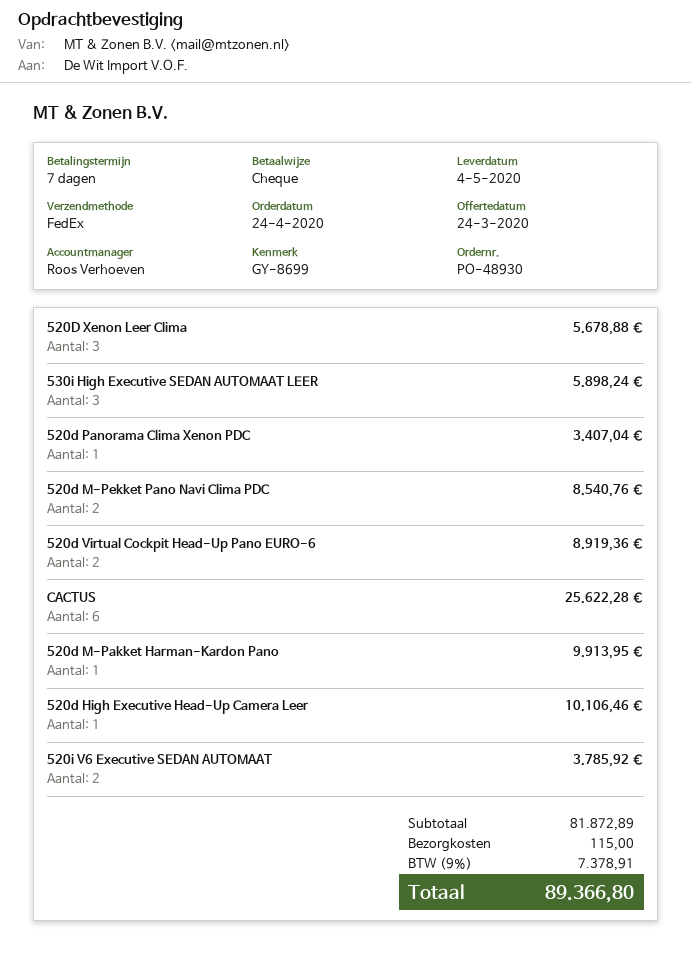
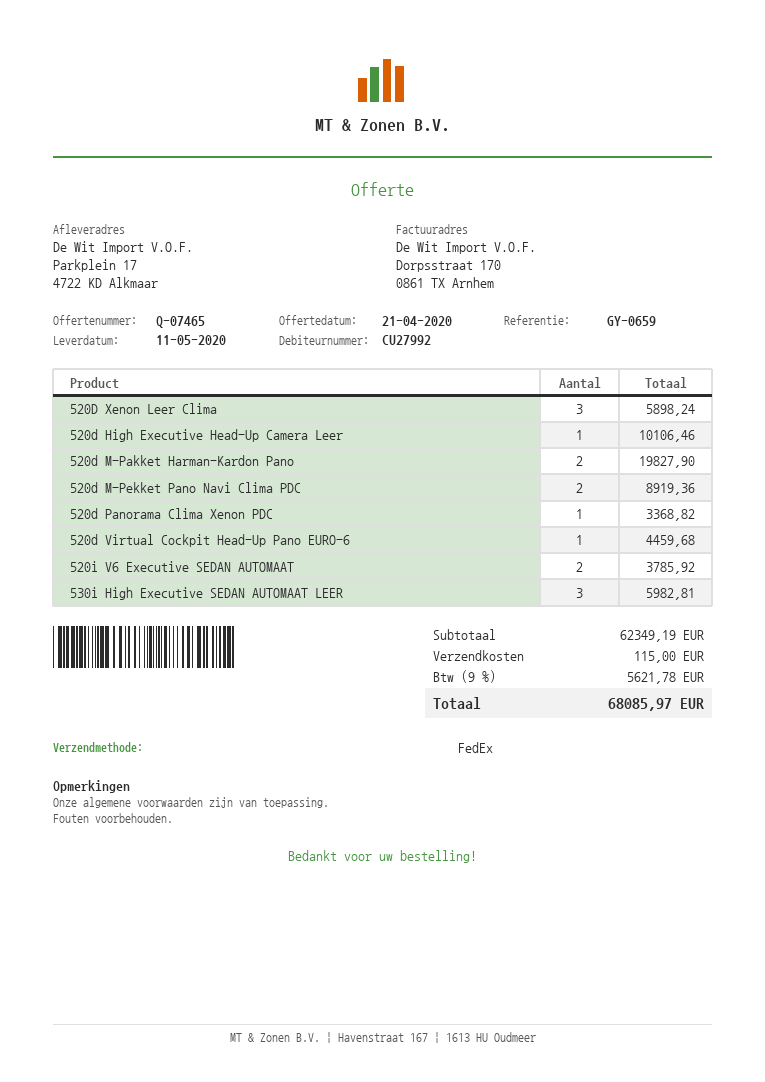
quote date: 2020-03-24 -> 2020-04-21
delivery date: 2020-05-04 -> 2020-05-11
reference: GY-8699 -> GY-0659
520D Xenon Leer Clima: 3 for 5678.88 -> 3 for 5898.24
530i High Executive SEDAN AUTOMAAT LEER: 3 for 5898.24 -> 3 for 5982.81
520d Panorama Clima Xenon PDC: 1 for 3407.04 -> 1 for 3368.82
520d M-Pekket Pano Navi Clima PDC: 2 for 8540.76 -> 2 for 8919.36
520d Virtual Cockpit Head-Up Pano EURO-6: 2 for 8919.36 -> 1 for 4459.68
CACTUS: 6 for 25622.28 -> none
520d M-Pakket Harman-Kardon Pano: 1 for 9913.95 -> 2 for 19827.90
subtotal: 81872.89 -> 62349.19
tax: 9% = 7378.91 -> 9% = 5621.78
total: 89366.80 -> 68085.97

